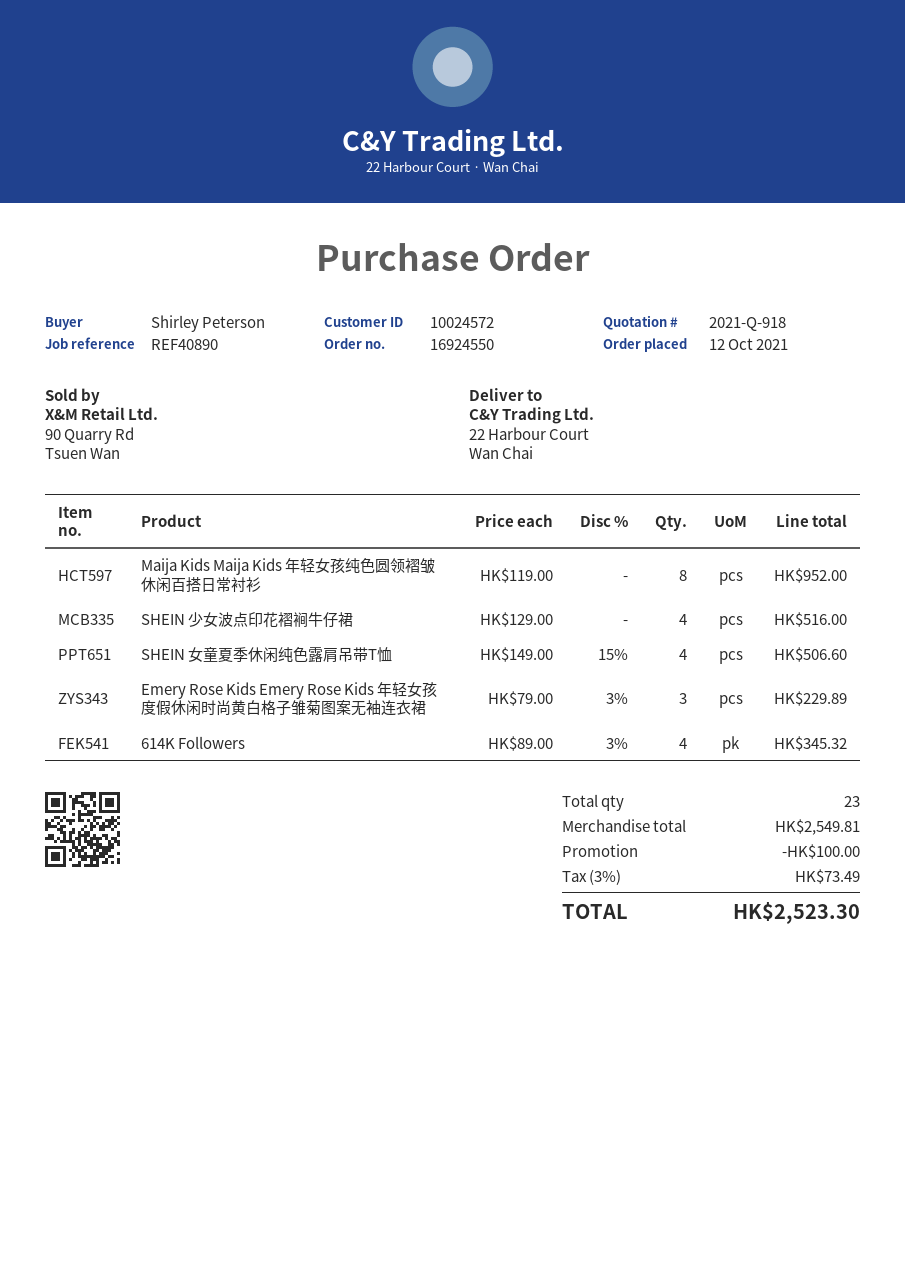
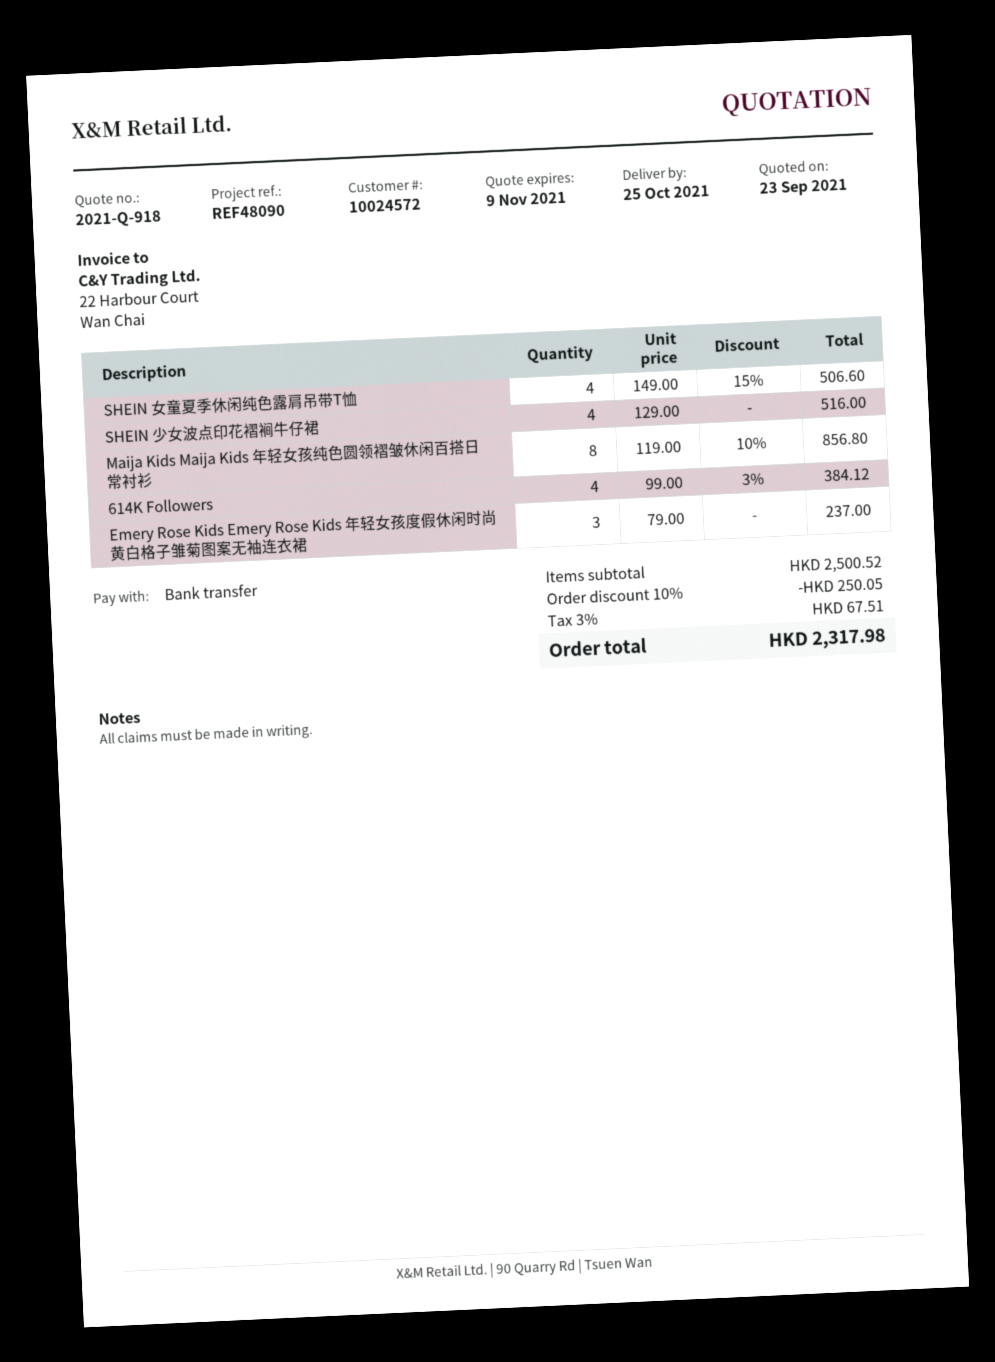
reference: REF40890 -> REF48090
Maija Kids Maija Kids 年轻女孩纯色圆领褶皱休闲百搭日常衬衫: 8 x 119.00 = 952.00 -> 8 x 119.00 - 10% = 856.80
Emery Rose Kids Emery Rose Kids 年轻女孩度假休闲时尚黄白格子雏菊图案无袖连衣裙: 3 x 79.00 - 3% = 229.89 -> 3 x 79.00 = 237.00
614K Followers: 4 x 89.00 - 3% = 345.32 -> 4 x 99.00 - 3% = 384.12
subtotal: 2549.81 -> 2500.52
discount: 100.00 -> 250.05
tax: 3% = 73.49 -> 3% = 67.51
total: 2523.30 -> 2317.98

